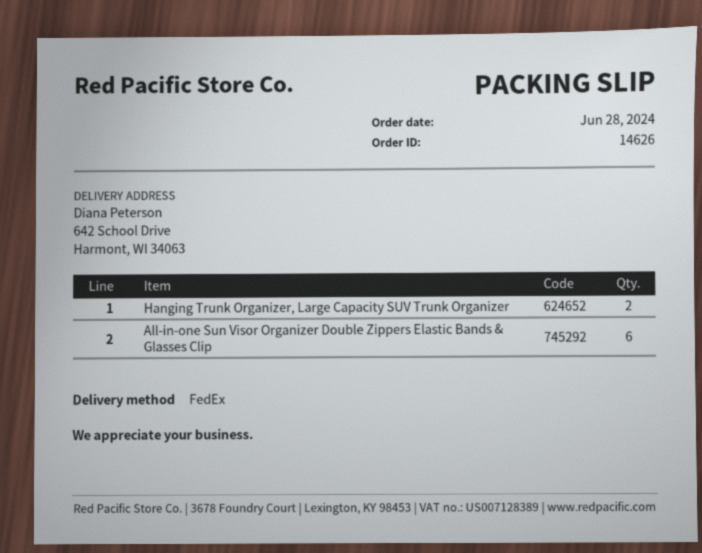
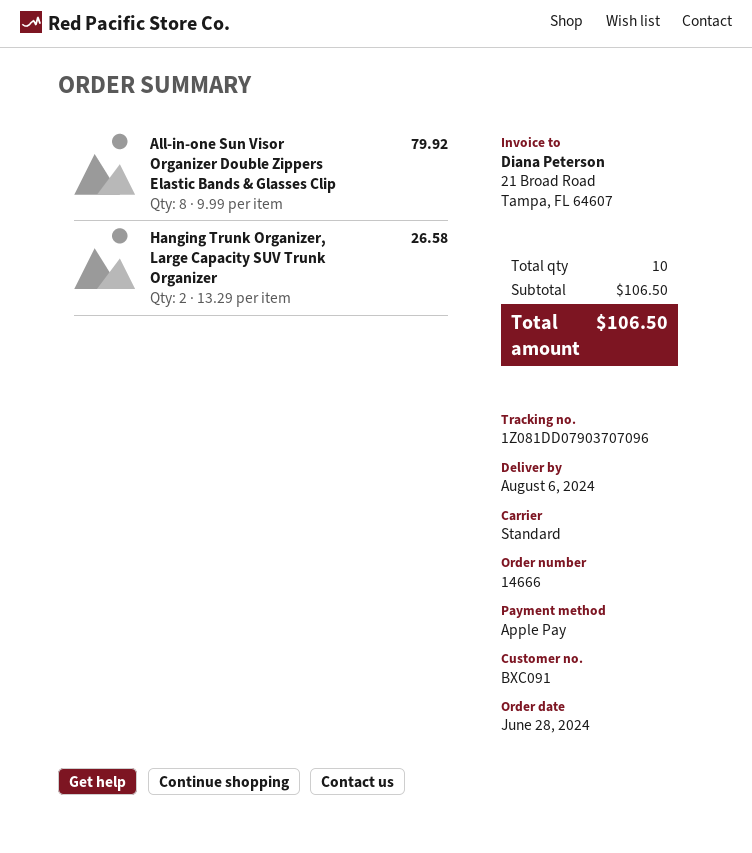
order number: 14626 -> 14666
shipping method: FedEx -> standard
All‑in‑one Sun Visor Organizer Double Zippers Elastic Bands & Glasses Clip: 6 -> 8

